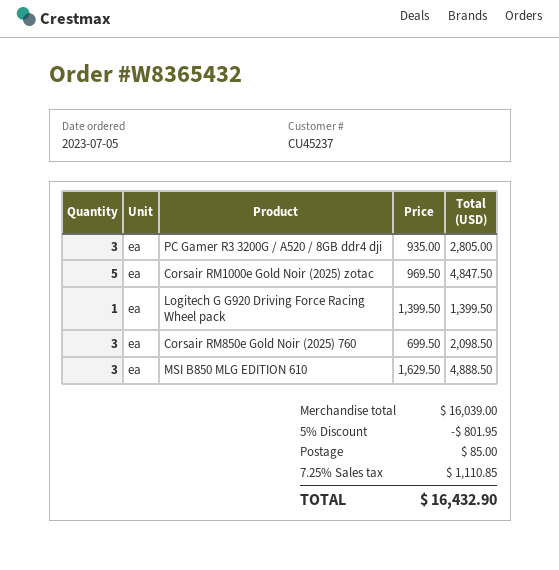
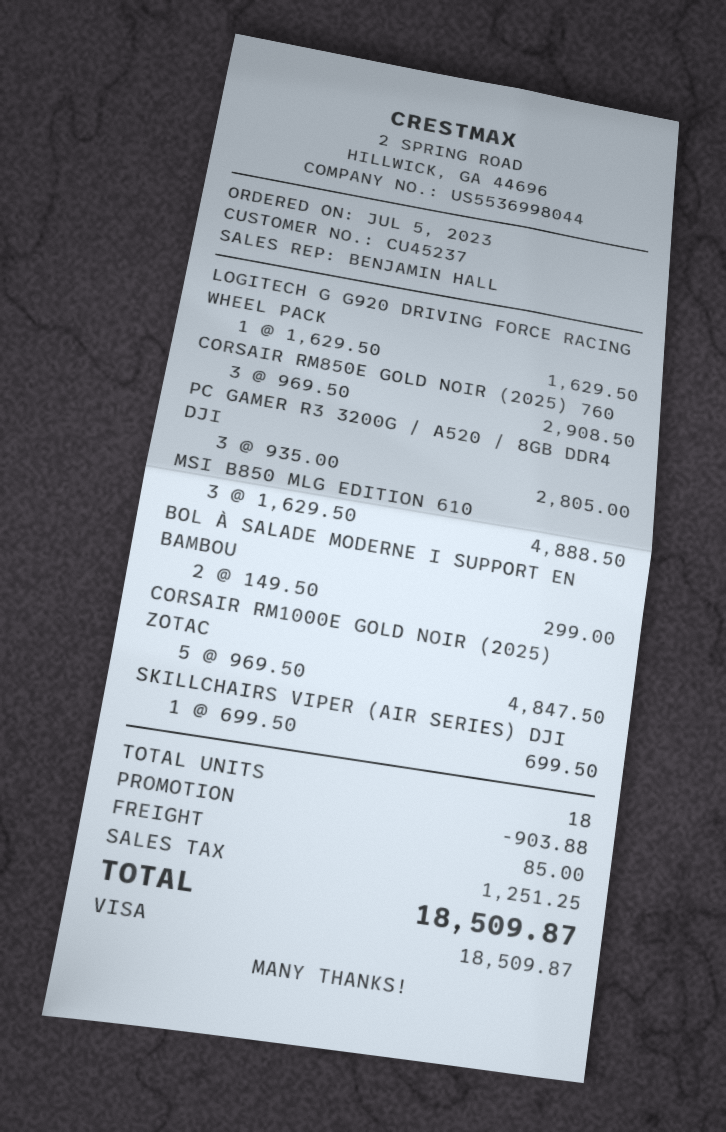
Logitech G G920 Driving Force Racing Wheel pack: 1 x 1399.50 = 1399.50 -> 1 x 1629.50 = 1629.50
Corsair RM850e Gold Noir (2025) 760: 3 x 699.50 = 2098.50 -> 3 x 969.50 = 2908.50
BOL À SALADE MODERNE I SUPPORT EN BAMBOU: none -> 2 x 149.50 = 299.00
SKILLCHAIRS VIPER (AIR SERIES) DJI: none -> 1 x 699.50 = 699.50
discount: 801.95 -> 903.88
tax: 1110.85 -> 1251.25
total: 16432.90 -> 18509.87

